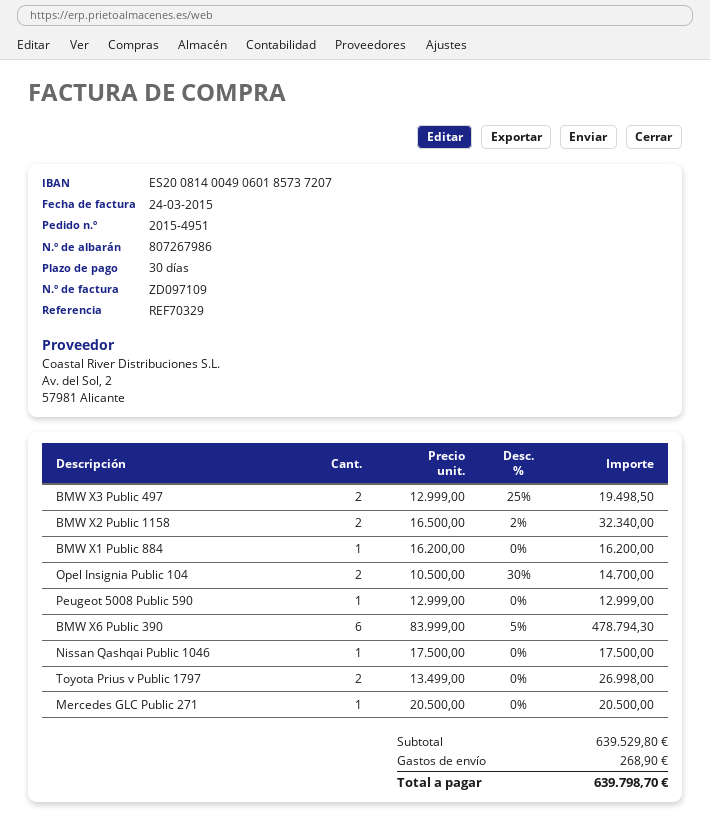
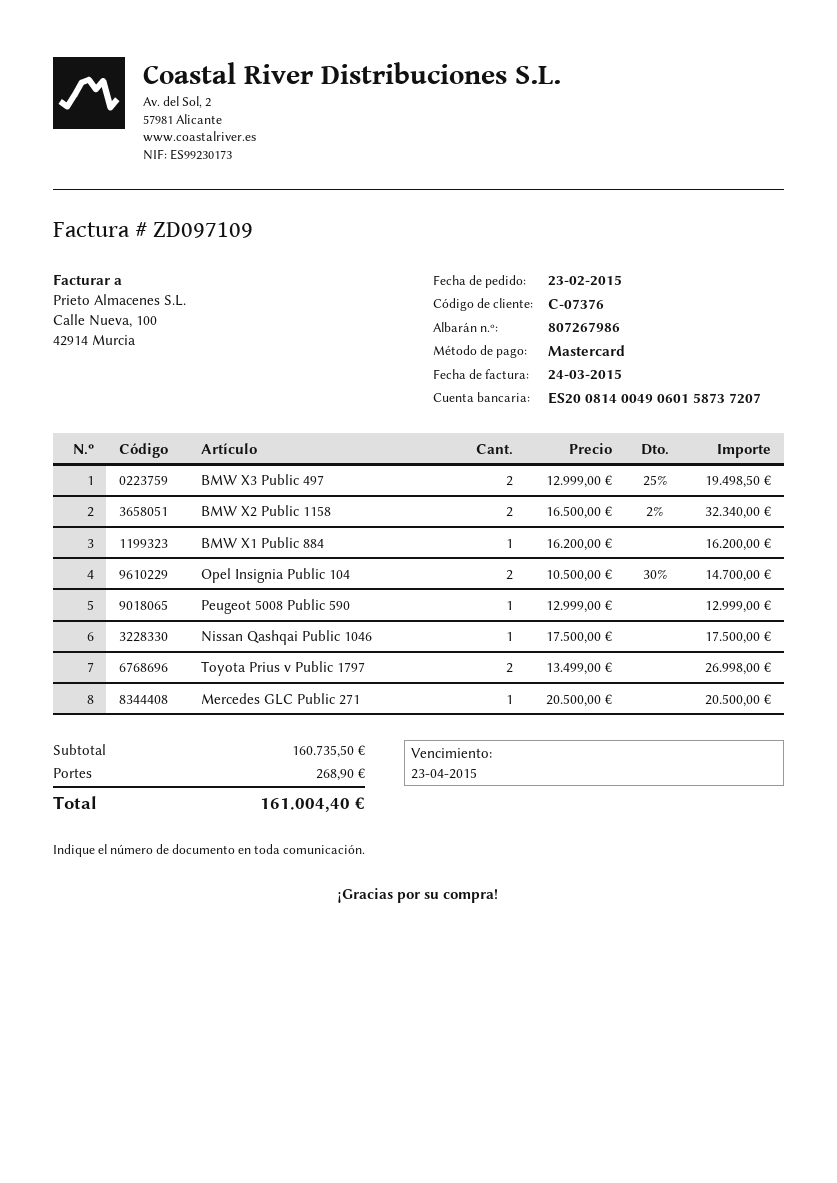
bank account: ES2008140049060185737207 -> ES2008140049060158737207
BMW X6 Public 390: 6 x 83999.00 - 5% = 478794.30 -> none
subtotal: 639529.80 -> 160735.50
total: 639798.70 -> 161004.40

